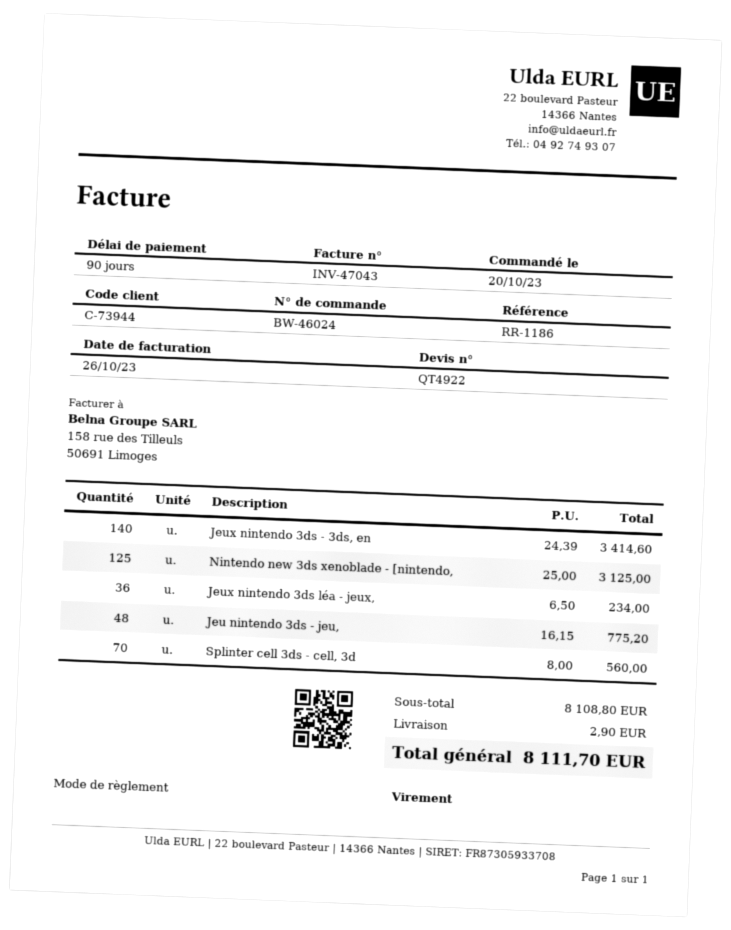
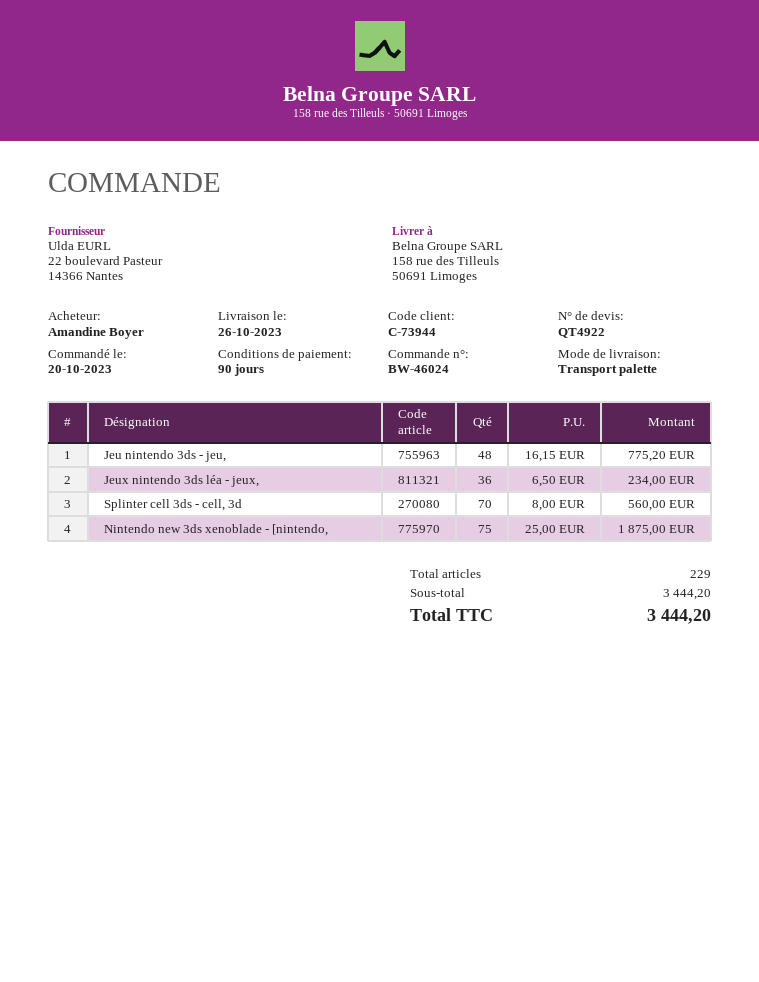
Jeux nintendo 3ds - 3ds, en: 140 x 24.39 = 3414.60 -> none
Nintendo new 3ds xenoblade - [nintendo,: 125 x 25.00 = 3125.00 -> 75 x 25.00 = 1875.00
subtotal: 8108.80 -> 3444.20
shipping: 2.90 -> none
total: 8111.70 -> 3444.20

